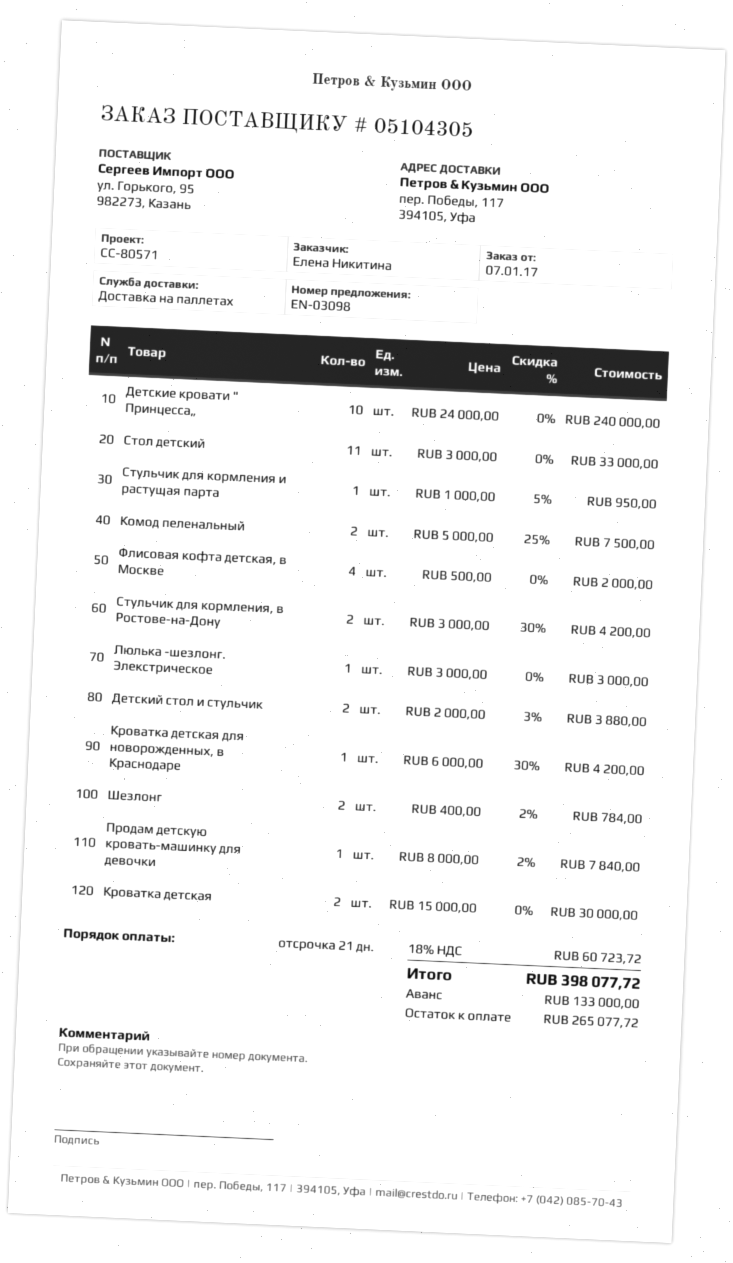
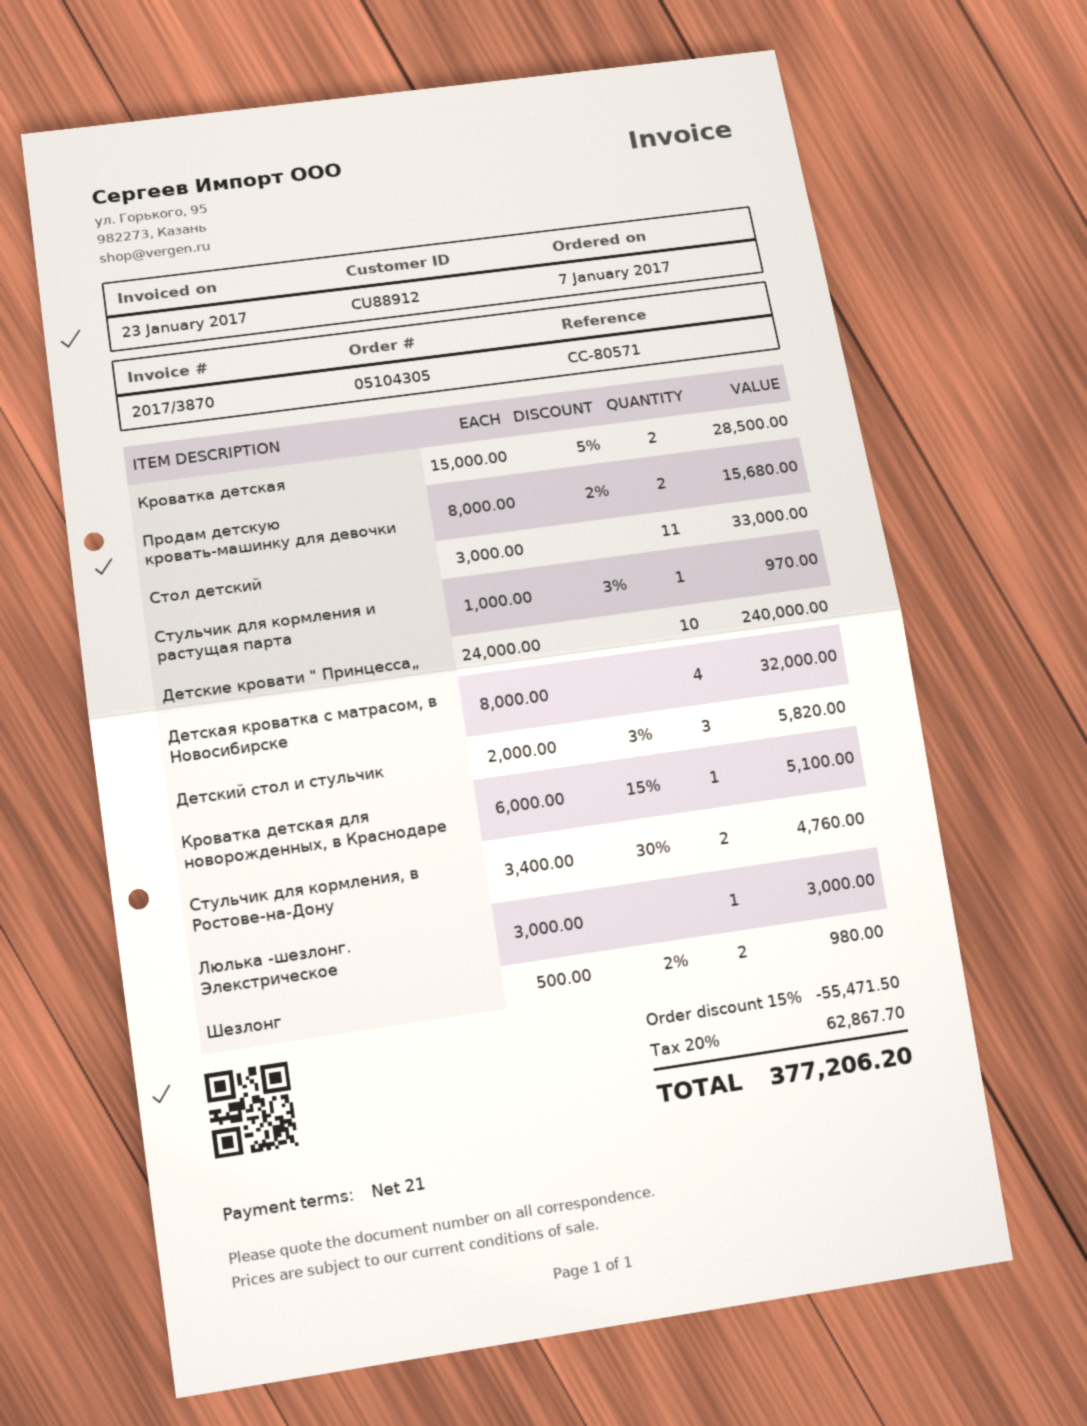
Стульчик для кормления и растущая парта: 1 x 1000.00 - 5% = 950.00 -> 1 x 1000.00 - 3% = 970.00
Комод пеленальный: 2 x 5000.00 - 25% = 7500.00 -> none
Флисовая кофта детская, в Москве: 4 x 500.00 = 2000.00 -> none
Стульчик для кормления, в Ростове-на-Дону: 2 x 3000.00 - 30% = 4200.00 -> 2 x 3400.00 - 30% = 4760.00
Детский стол и стульчик: 2 x 2000.00 - 3% = 3880.00 -> 3 x 2000.00 - 3% = 5820.00
Кроватка детская для новорожденных, в Краснодаре: 1 x 6000.00 - 30% = 4200.00 -> 1 x 6000.00 - 15% = 5100.00
Шезлонг: 2 x 400.00 - 2% = 784.00 -> 2 x 500.00 - 2% = 980.00
Продам детскую кровать-машинку для девочки: 1 x 8000.00 - 2% = 7840.00 -> 2 x 8000.00 - 2% = 15680.00
Кроватка детская: 2 x 15000.00 = 30000.00 -> 2 x 15000.00 - 5% = 28500.00
Детская кроватка с матрасом, в Новосибирске: none -> 4 x 8000.00 = 32000.00
discount: none -> 15% = 55471.50
tax: 18% = 60723.72 -> 20% = 62867.70
total: 398077.72 -> 377206.20

